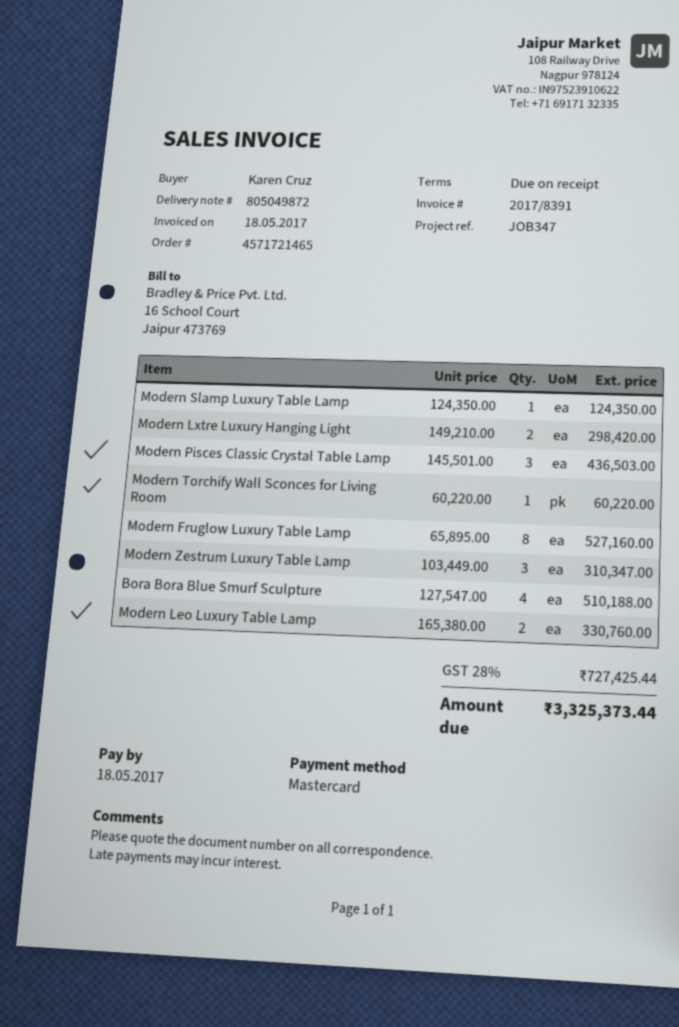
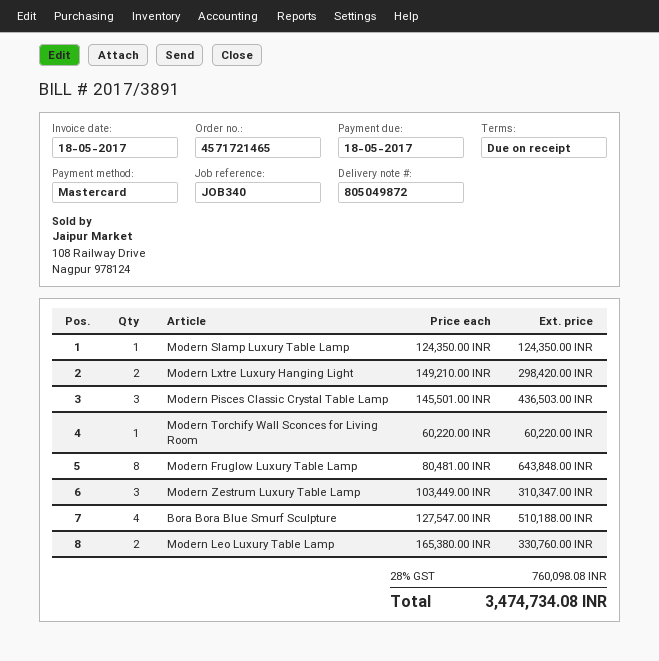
invoice number: 2017/8391 -> 2017/3891
reference: JOB347 -> JOB340
Modern Fruglow Luxury Table Lamp: 8 x 65895.00 = 527160.00 -> 8 x 80481.00 = 643848.00
tax: 28% = 727425.44 -> 28% = 760098.08
total: 3325373.44 -> 3474734.08

